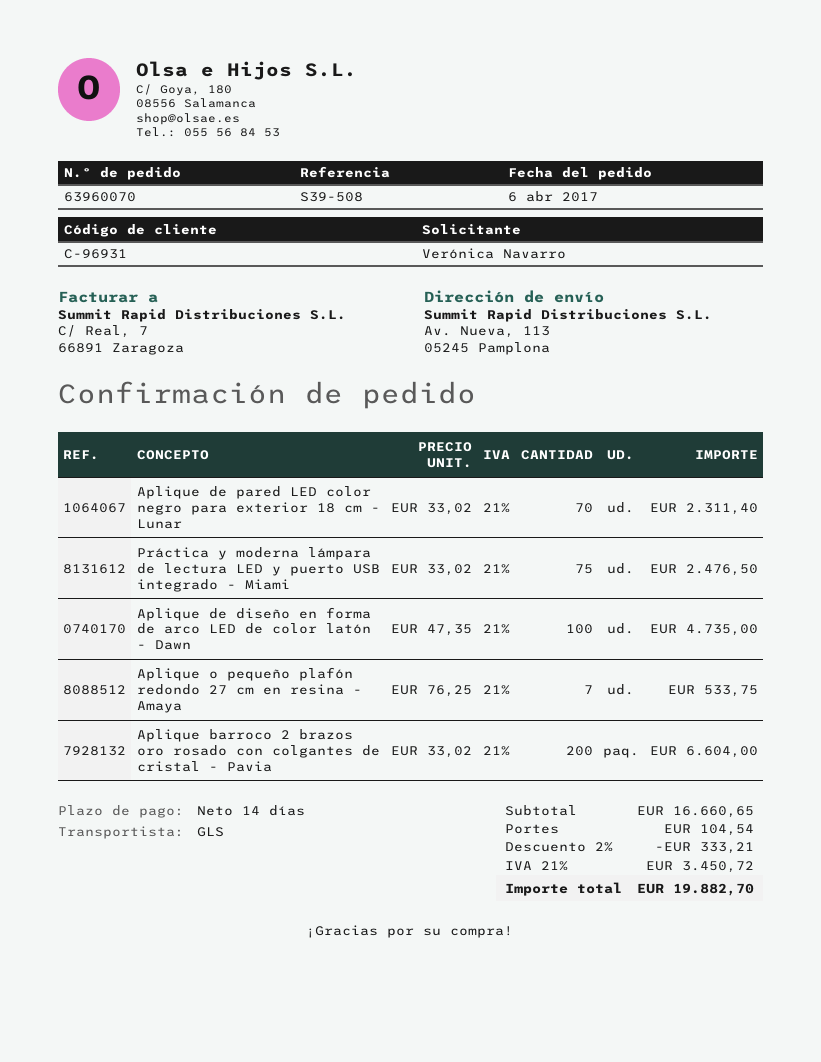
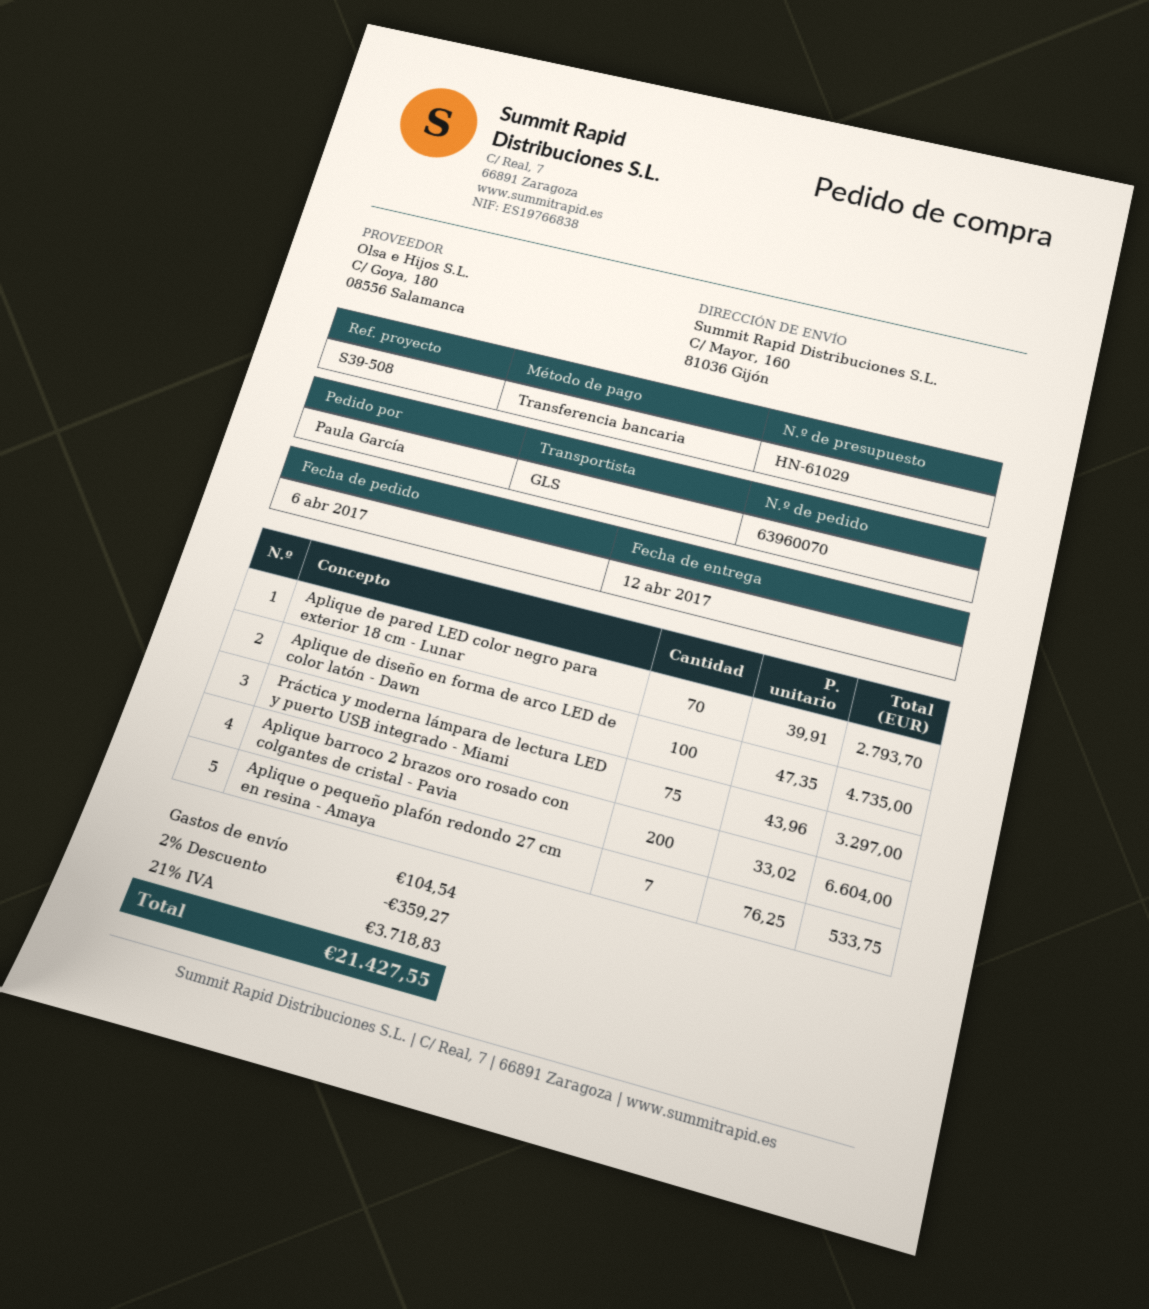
ordered by: Verónica Navarro -> Paula García
ship to: Av. Nueva, 113, 05245 Pamplona -> C/ Mayor, 160, 81036 Gijón
Aplique de pared LED color negro para exterior 18 cm - Lunar: 70 x 33.02 = 2311.40 -> 70 x 39.91 = 2793.70
Práctica y moderna lámpara de lectura LED y puerto USB integrado - Miami: 75 x 33.02 = 2476.50 -> 75 x 43.96 = 3297.00
discount: 2% = 333.21 -> 2% = 359.27
tax: 21% = 3450.72 -> 21% = 3718.83
total: 19882.70 -> 21427.55

